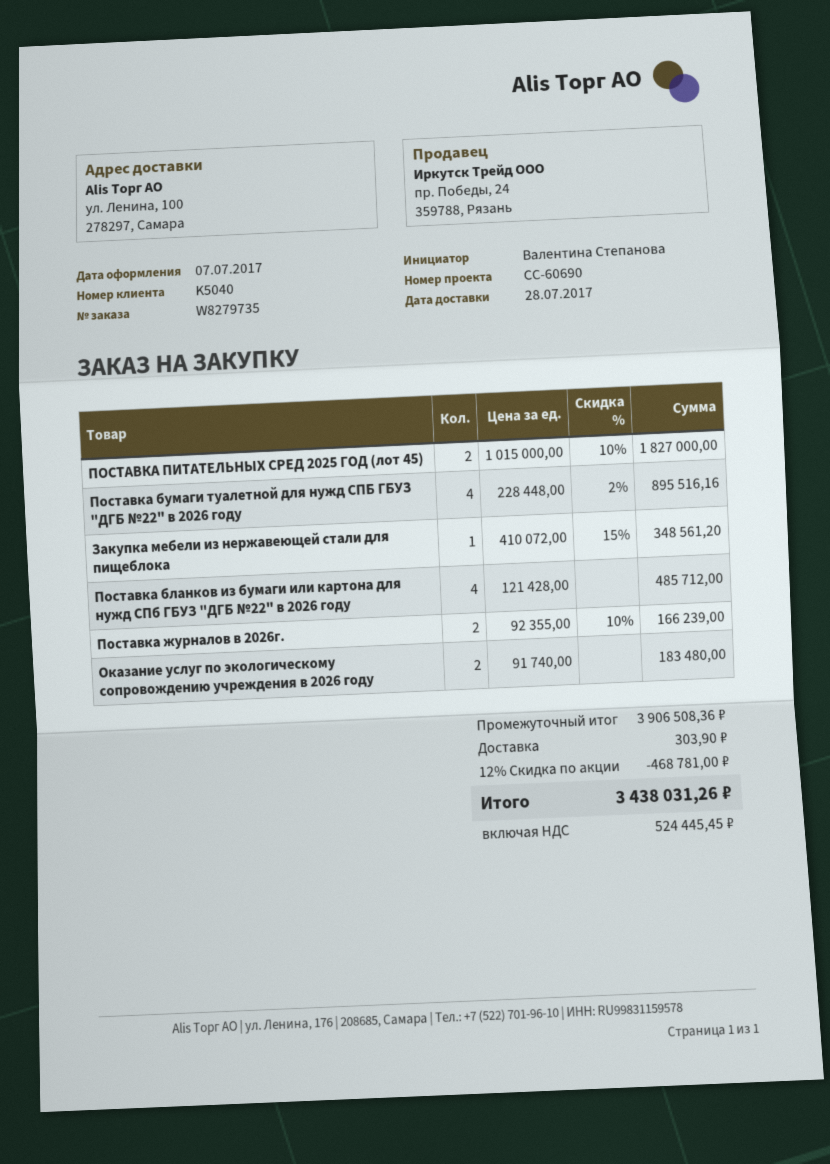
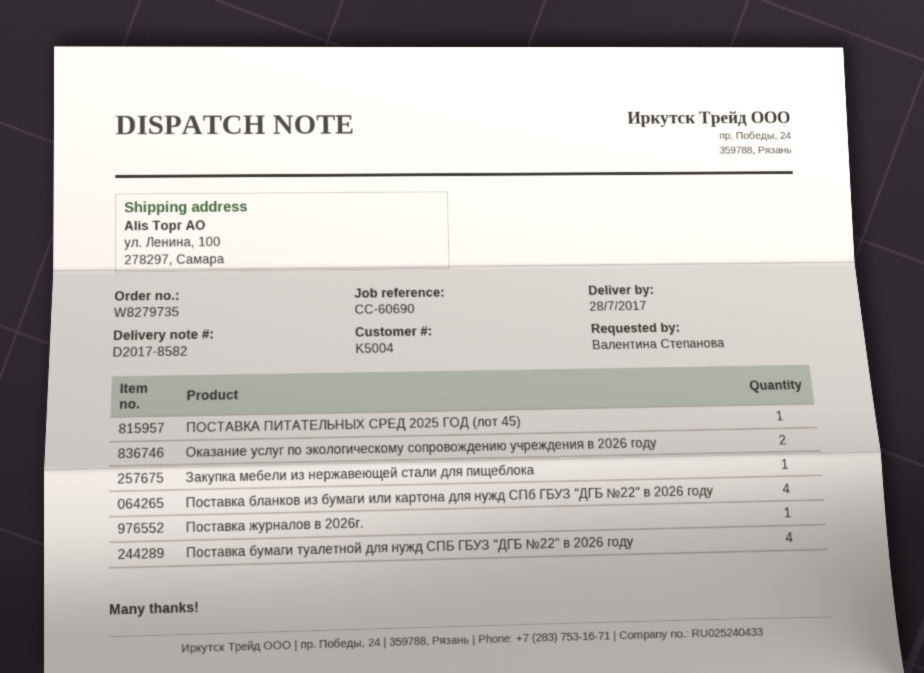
customer number: K5040 -> K5004
ПОСТАВКА ПИТАТЕЛЬНЫХ СРЕД 2025 ГОД (лот 45): 2 -> 1
Поставка журналов в 2026г.: 2 -> 1

